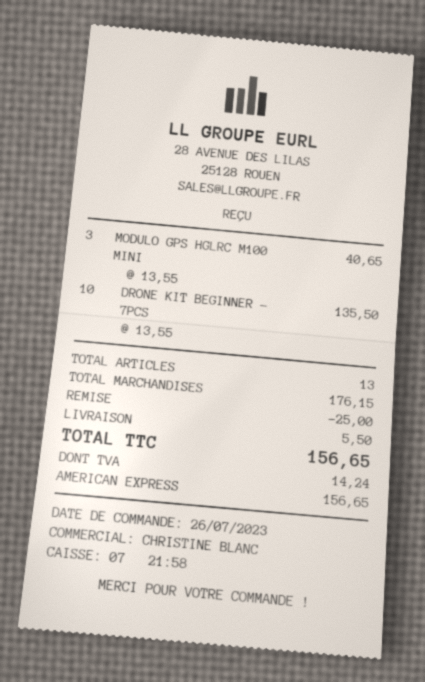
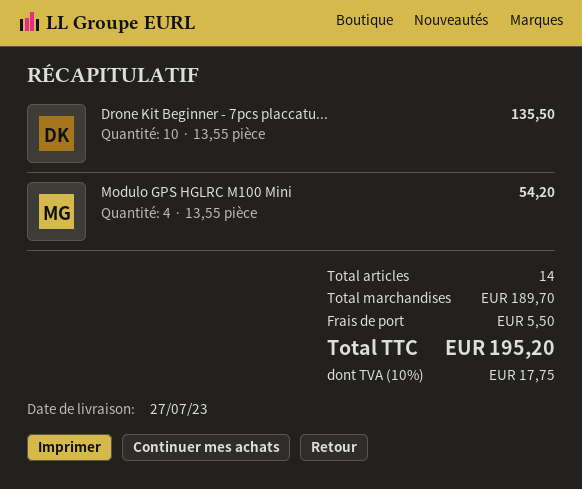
MODULO GPS HGLRC M100 MINI: 3 x 13.55 = 40.65 -> 4 x 13.55 = 54.20
total quantity: 13 -> 14
subtotal: 176.15 -> 189.70
discount: 25.00 -> none
tax: 14.24 -> 17.75
total: 156.65 -> 195.20

